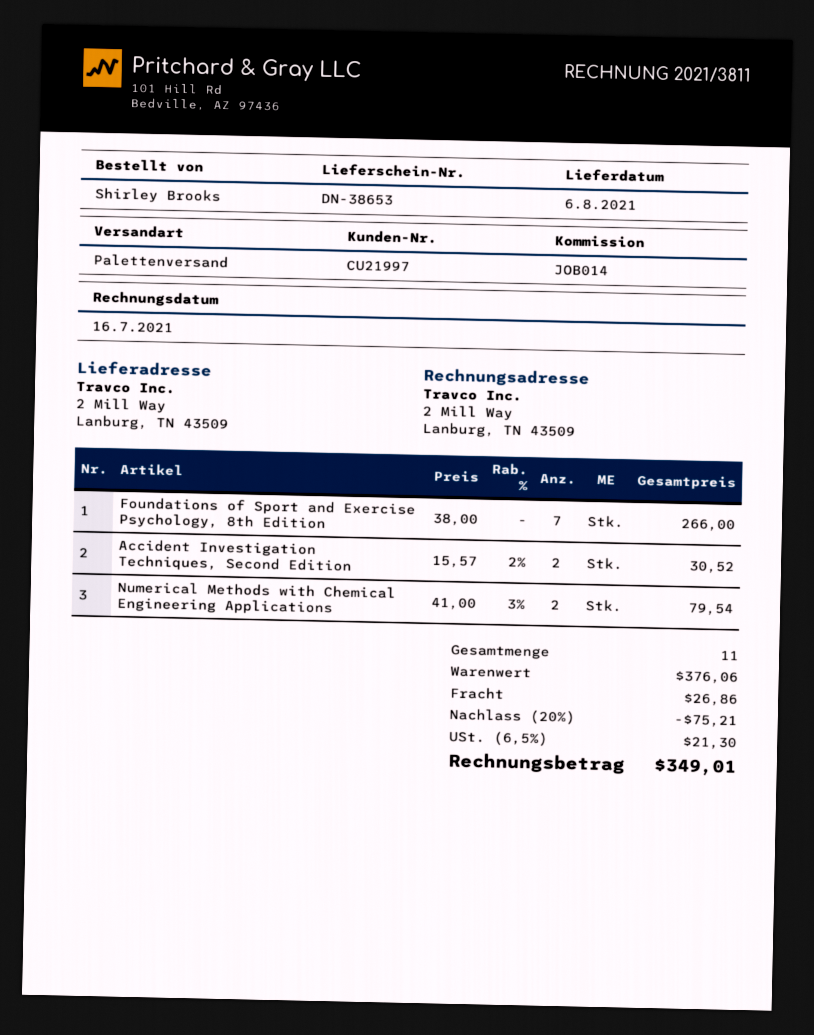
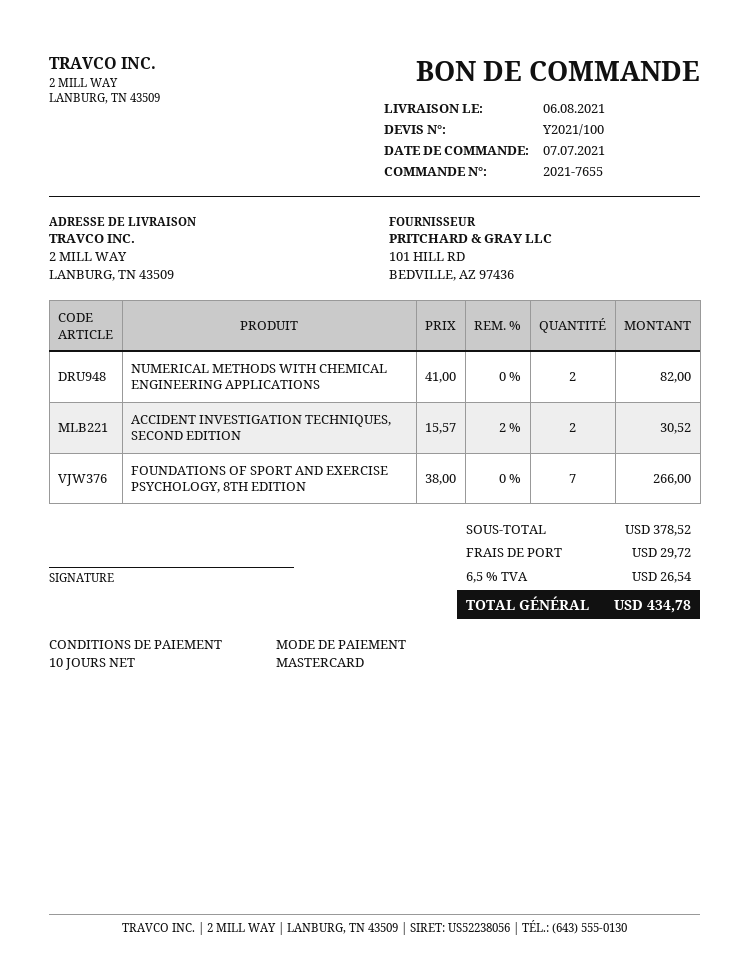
Numerical Methods with Chemical Engineering Applications: 2 x 41.00 - 3% = 79.54 -> 2 x 41.00 = 82.00
subtotal: 376.06 -> 378.52
discount: 20% = 75.21 -> none
shipping: 26.86 -> 29.72
tax: 6.5% = 21.30 -> 6.5% = 26.54
total: 349.01 -> 434.78

